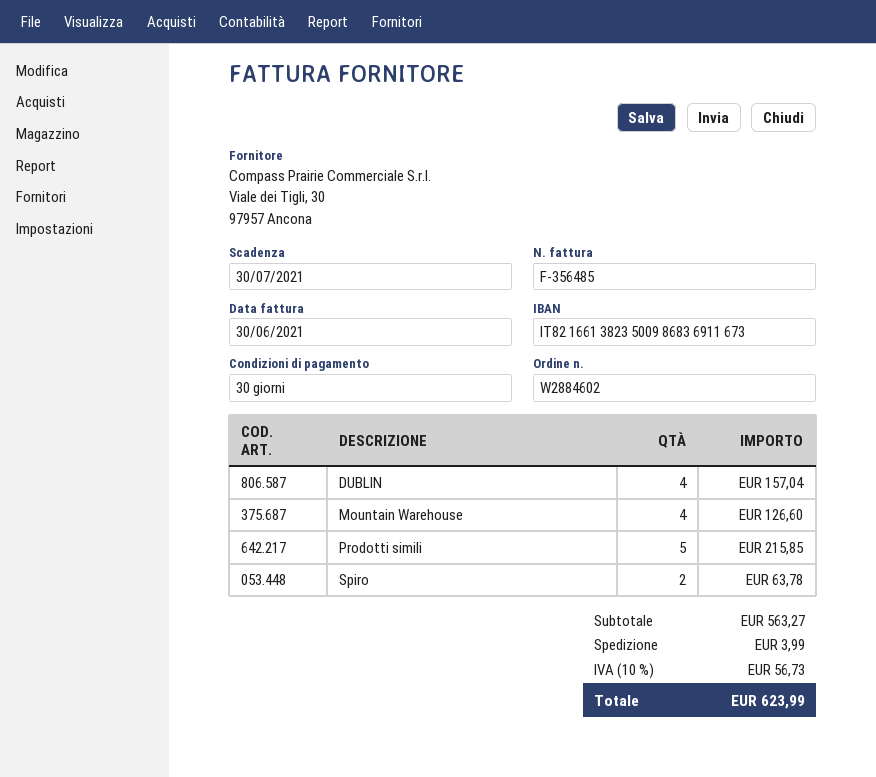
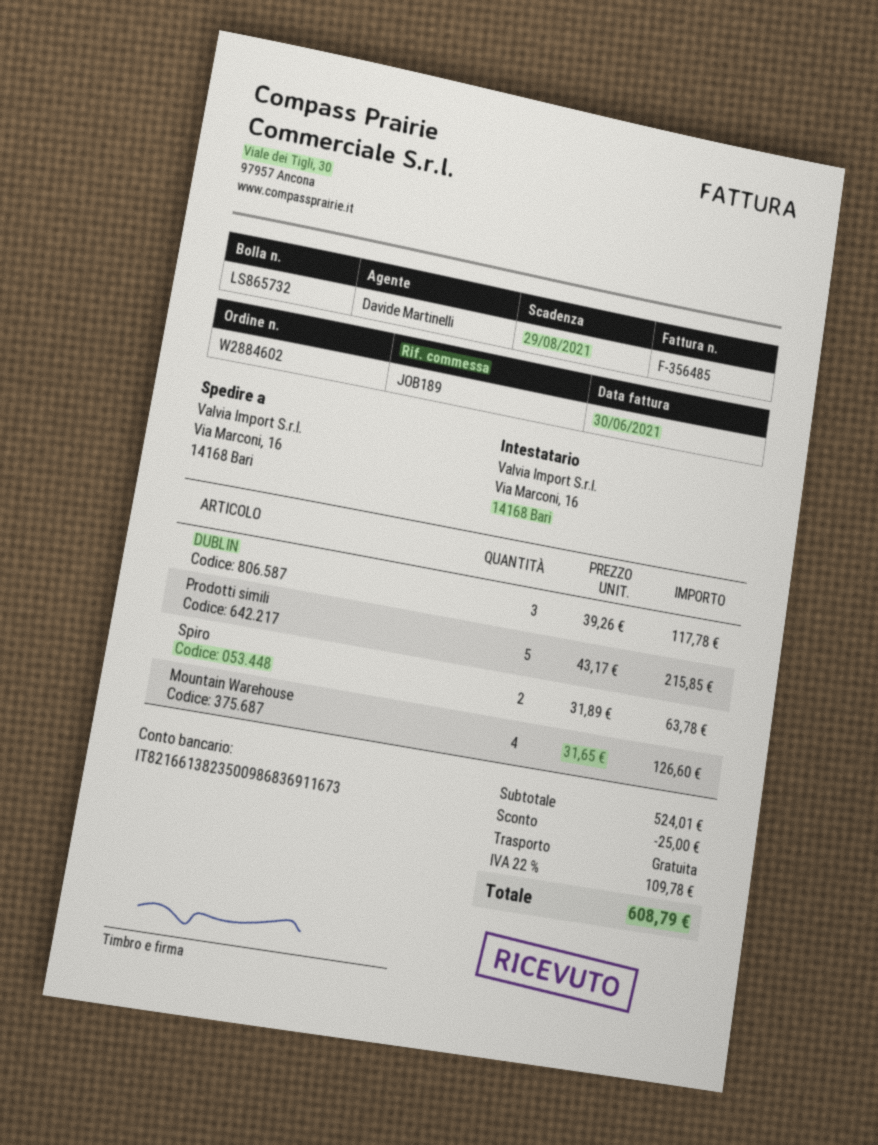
due date: 2021-07-30 -> 2021-08-29
DUBLIN: 4 for 157.04 -> 3 for 117.78
subtotal: 563.27 -> 524.01
discount: none -> 25.00
shipping: 3.99 -> 0.00
tax: 10% = 56.73 -> 22% = 109.78
total: 623.99 -> 608.79

